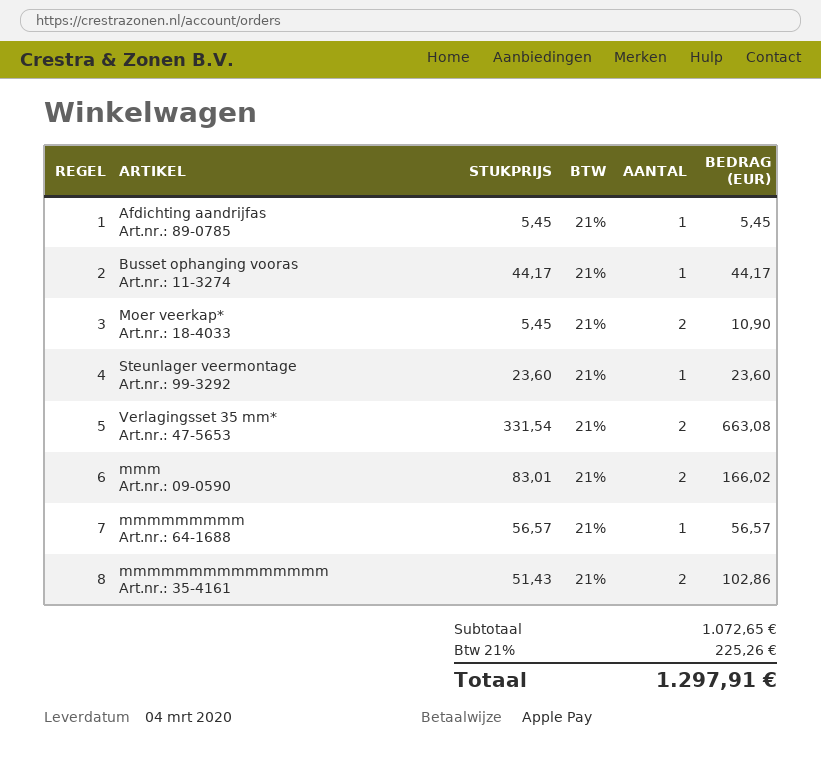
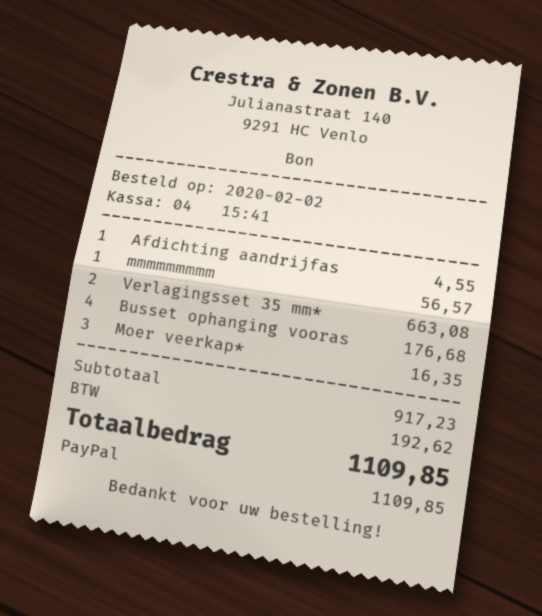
payment method: Apple Pay -> PayPal
Afdichting aandrijfas: 1 for 5.45 -> 1 for 4.55
Busset ophanging vooras: 1 for 44.17 -> 4 for 176.68
Moer veerkap*: 2 for 10.90 -> 3 for 16.35
Steunlager veermontage: 1 for 23.60 -> none
mmm: 2 for 166.02 -> none
mmmmmmmmmmmmmmm: 2 for 102.86 -> none
subtotal: 1072.65 -> 917.23
tax: 225.26 -> 192.62
total: 1297.91 -> 1109.85

